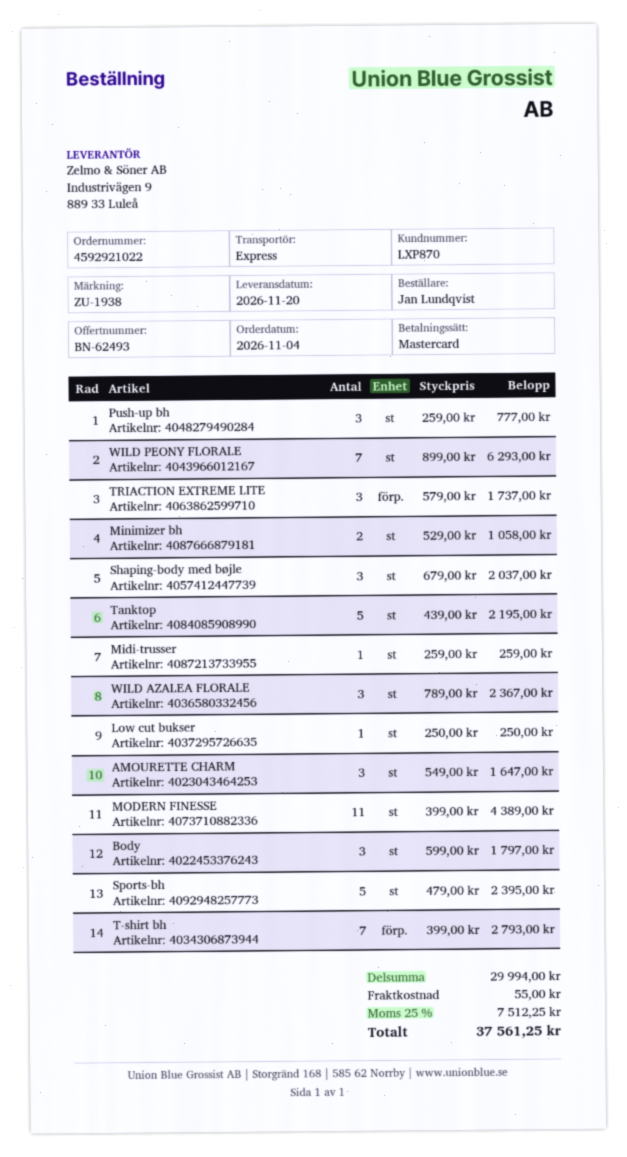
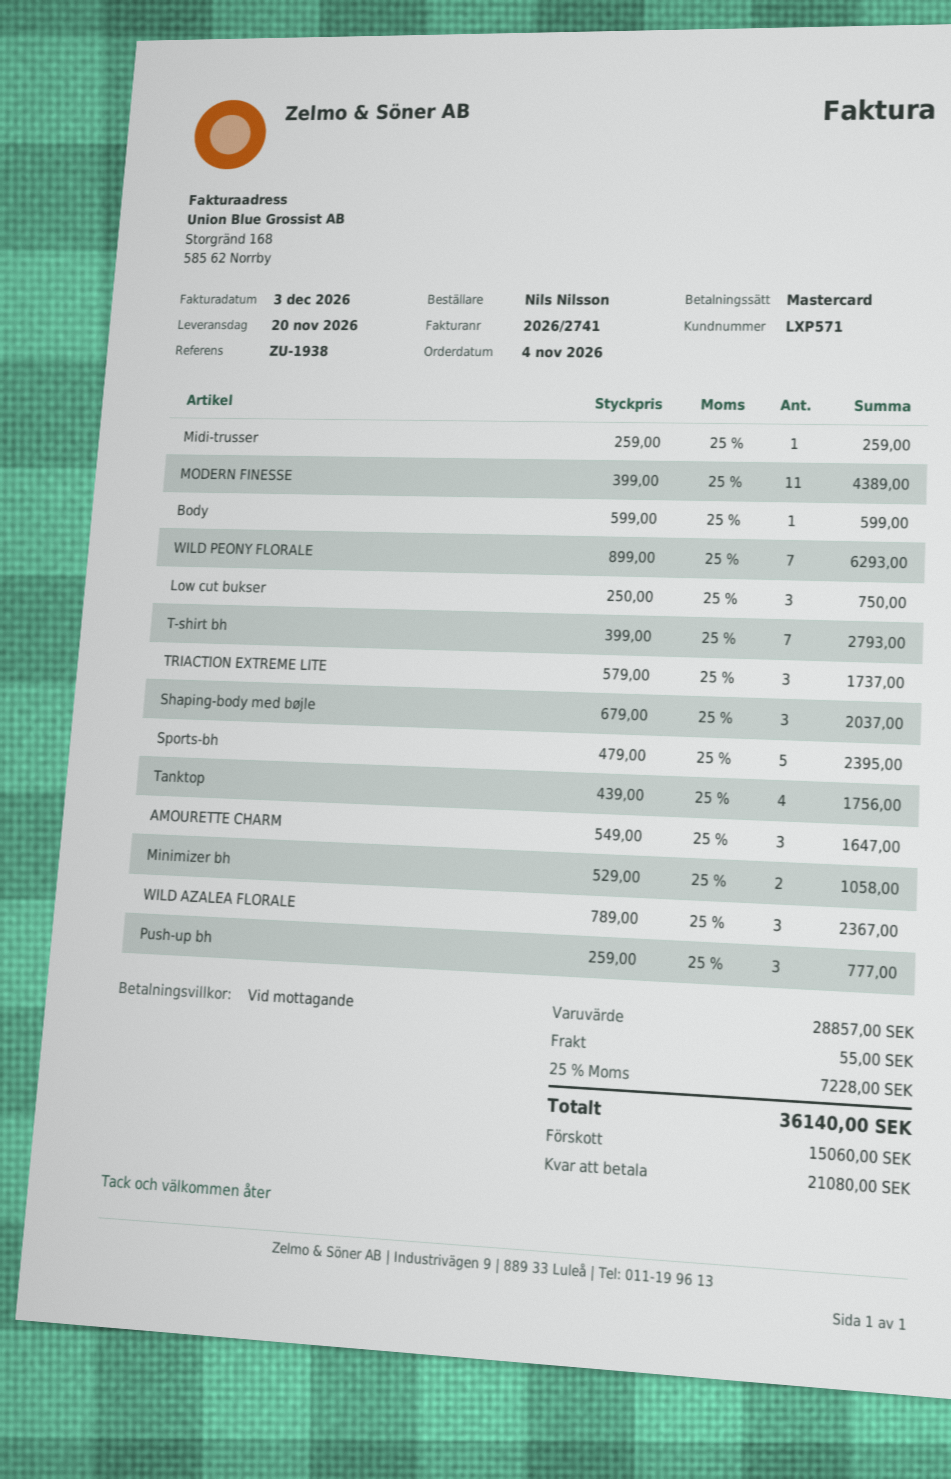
customer number: LXP870 -> LXP571
ordered by: Jan Lundqvist -> Nils Nilsson
Tanktop: 5 x 439.00 = 2195.00 -> 4 x 439.00 = 1756.00
Low cut bukser: 1 x 250.00 = 250.00 -> 3 x 250.00 = 750.00
Body: 3 x 599.00 = 1797.00 -> 1 x 599.00 = 599.00
subtotal: 29994.00 -> 28857.00
tax: 25% = 7512.25 -> 25% = 7228.00
total: 37561.25 -> 36140.00

